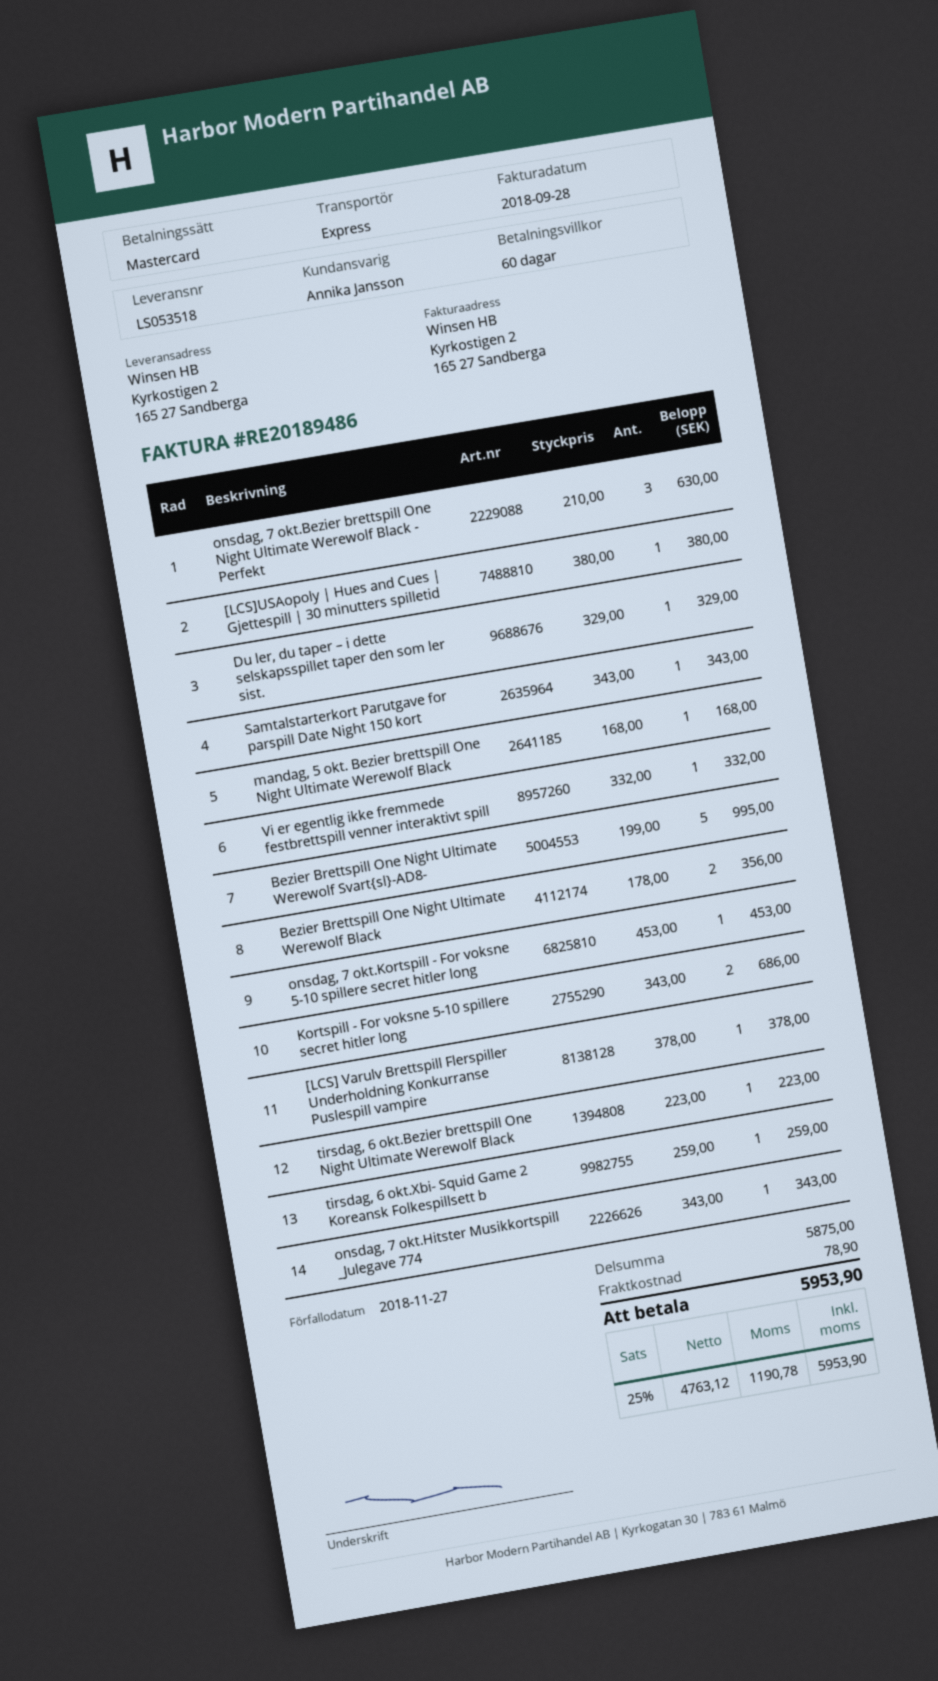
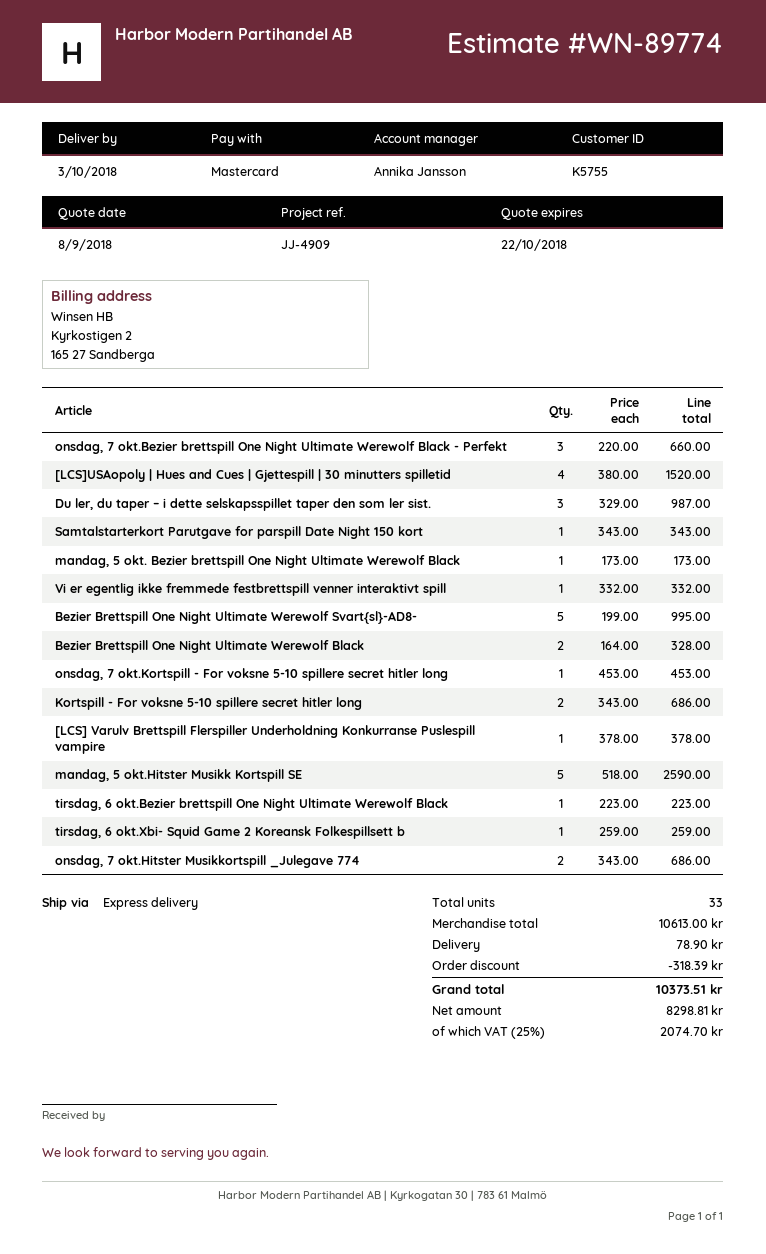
onsdag, 7 okt.Bezier brettspill One Night Ultimate Werewolf Black - Perfekt: 3 x 210.00 = 630.00 -> 3 x 220.00 = 660.00
[LCS]USAopoly | Hues and Cues | Gjettespill | 30 minutters spilletid: 1 x 380.00 = 380.00 -> 4 x 380.00 = 1520.00
Du ler, du taper – i dette selskapsspillet taper den som ler sist.: 1 x 329.00 = 329.00 -> 3 x 329.00 = 987.00
mandag, 5 okt. Bezier brettspill One Night Ultimate Werewolf Black: 1 x 168.00 = 168.00 -> 1 x 173.00 = 173.00
Bezier Brettspill One Night Ultimate Werewolf Black: 2 x 178.00 = 356.00 -> 2 x 164.00 = 328.00
onsdag, 7 okt.Hitster Musikkortspill _Julegave 774: 1 x 343.00 = 343.00 -> 2 x 343.00 = 686.00
mandag, 5 okt.Hitster Musikk Kortspill SE: none -> 5 x 518.00 = 2590.00
subtotal: 5875.00 -> 10613.00
discount: none -> 318.39
net: 4763.12 -> 8298.81
tax: 25% = 1190.78 -> 25% = 2074.70
total: 5953.90 -> 10373.51

